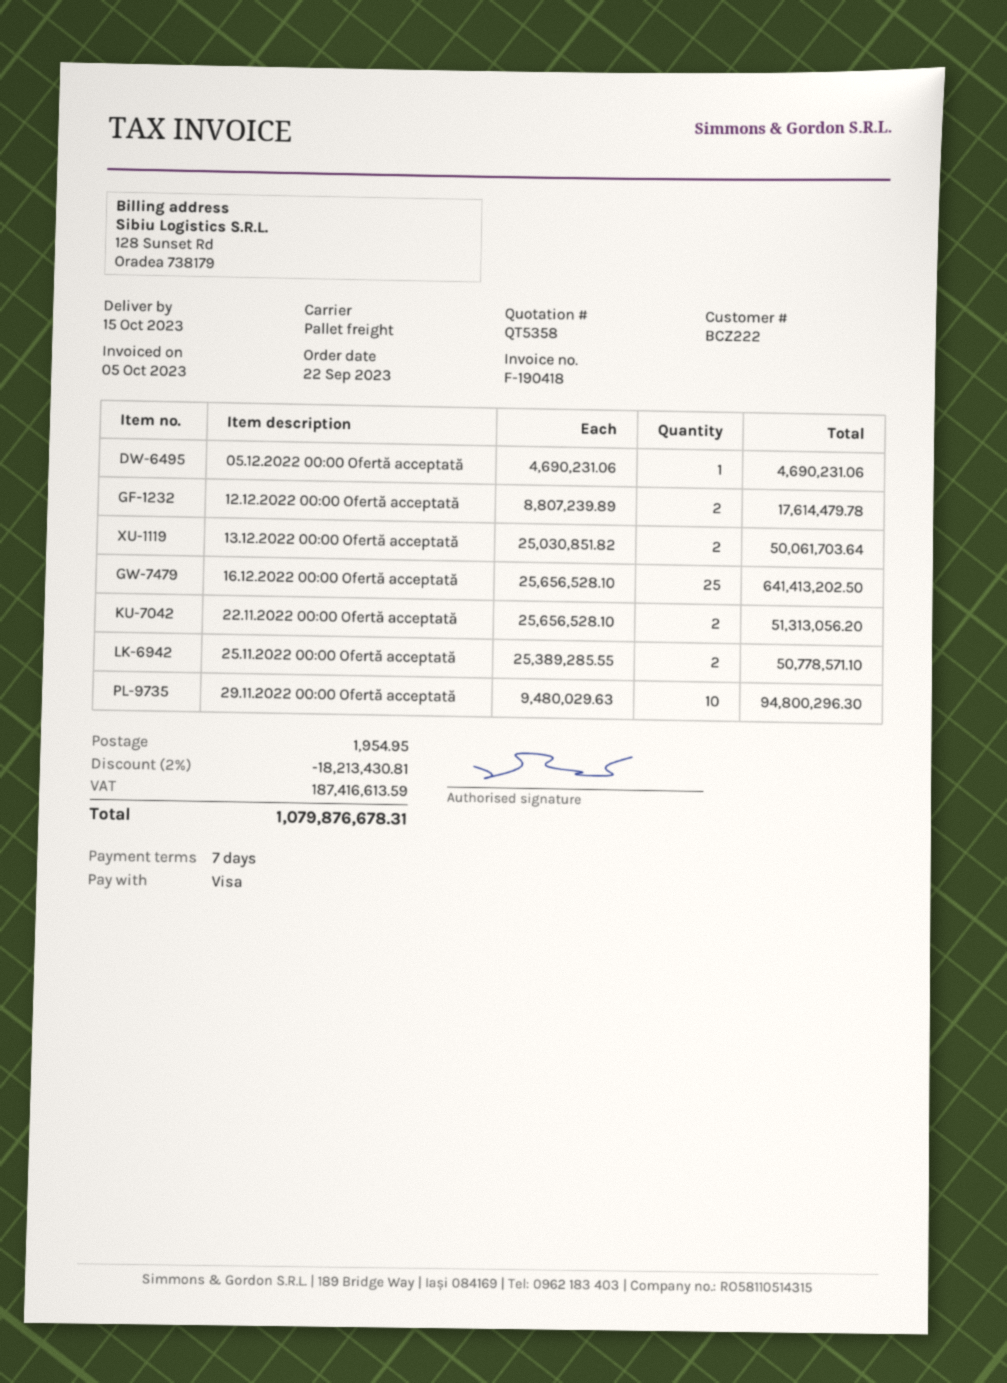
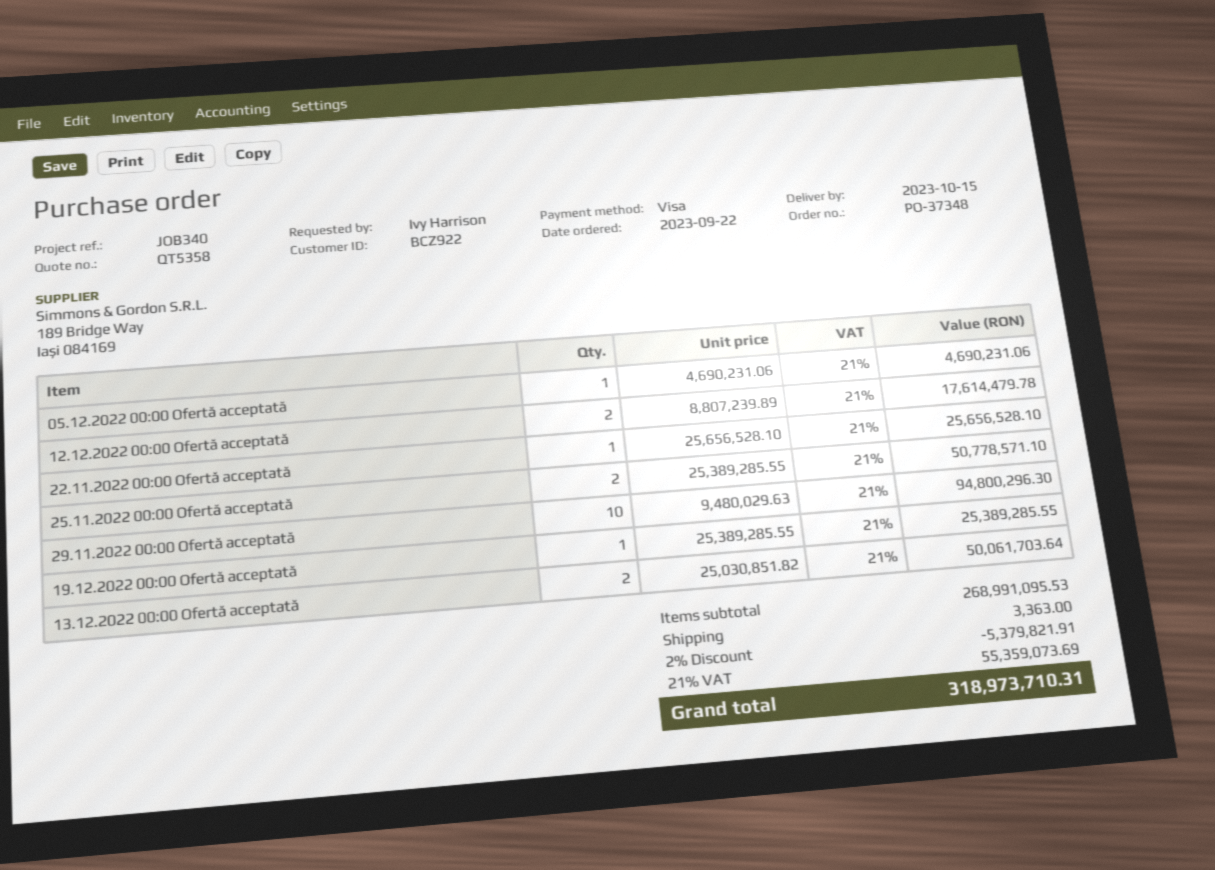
customer number: BCZ222 -> BCZ922
16.12.2022 00:00 Ofertă acceptată: 25 x 25656528.10 = 641413202.50 -> none
22.11.2022 00:00 Ofertă acceptată: 2 x 25656528.10 = 51313056.20 -> 1 x 25656528.10 = 25656528.10
19.12.2022 00:00 Ofertă acceptată: none -> 1 x 25389285.55 = 25389285.55
discount: 2% = 18213430.81 -> 2% = 5379821.91
shipping: 1954.95 -> 3363.00
tax: 187416613.59 -> 55359073.69
total: 1079876678.31 -> 318973710.31

